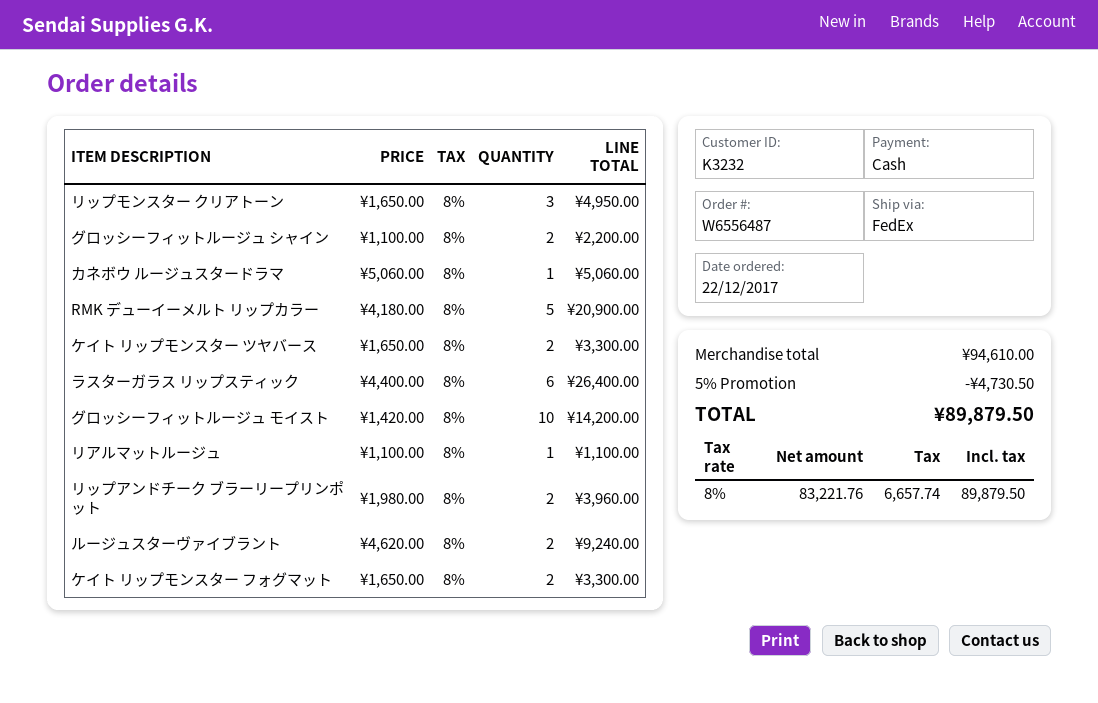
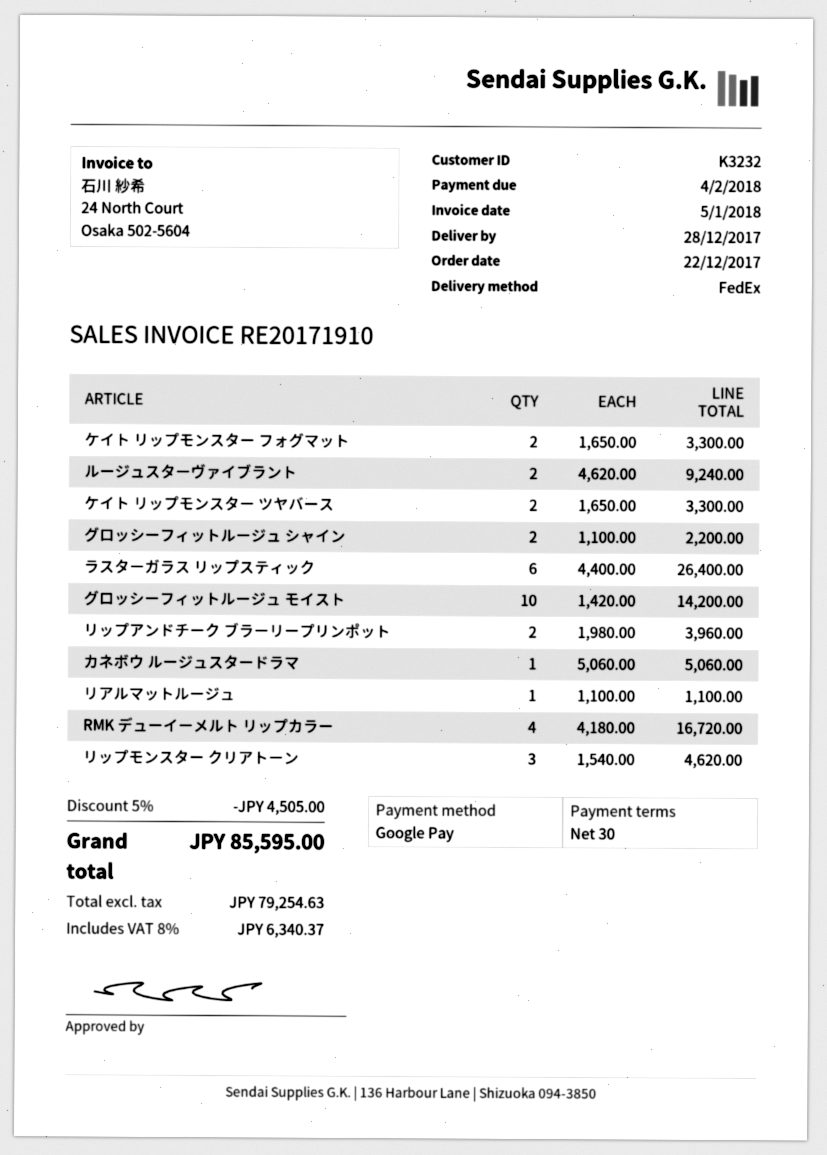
payment method: cash -> Google Pay
リップモンスター クリアトーン: 3 x 1650.00 = 4950.00 -> 3 x 1540.00 = 4620.00
RMK デューイーメルト リップカラー: 5 x 4180.00 = 20900.00 -> 4 x 4180.00 = 16720.00
discount: 5% = 4730.50 -> 5% = 4505.00
net: 83221.76 -> 79254.63
tax: 8% = 6657.74 -> 8% = 6340.37
total: 89879.50 -> 85595.00

